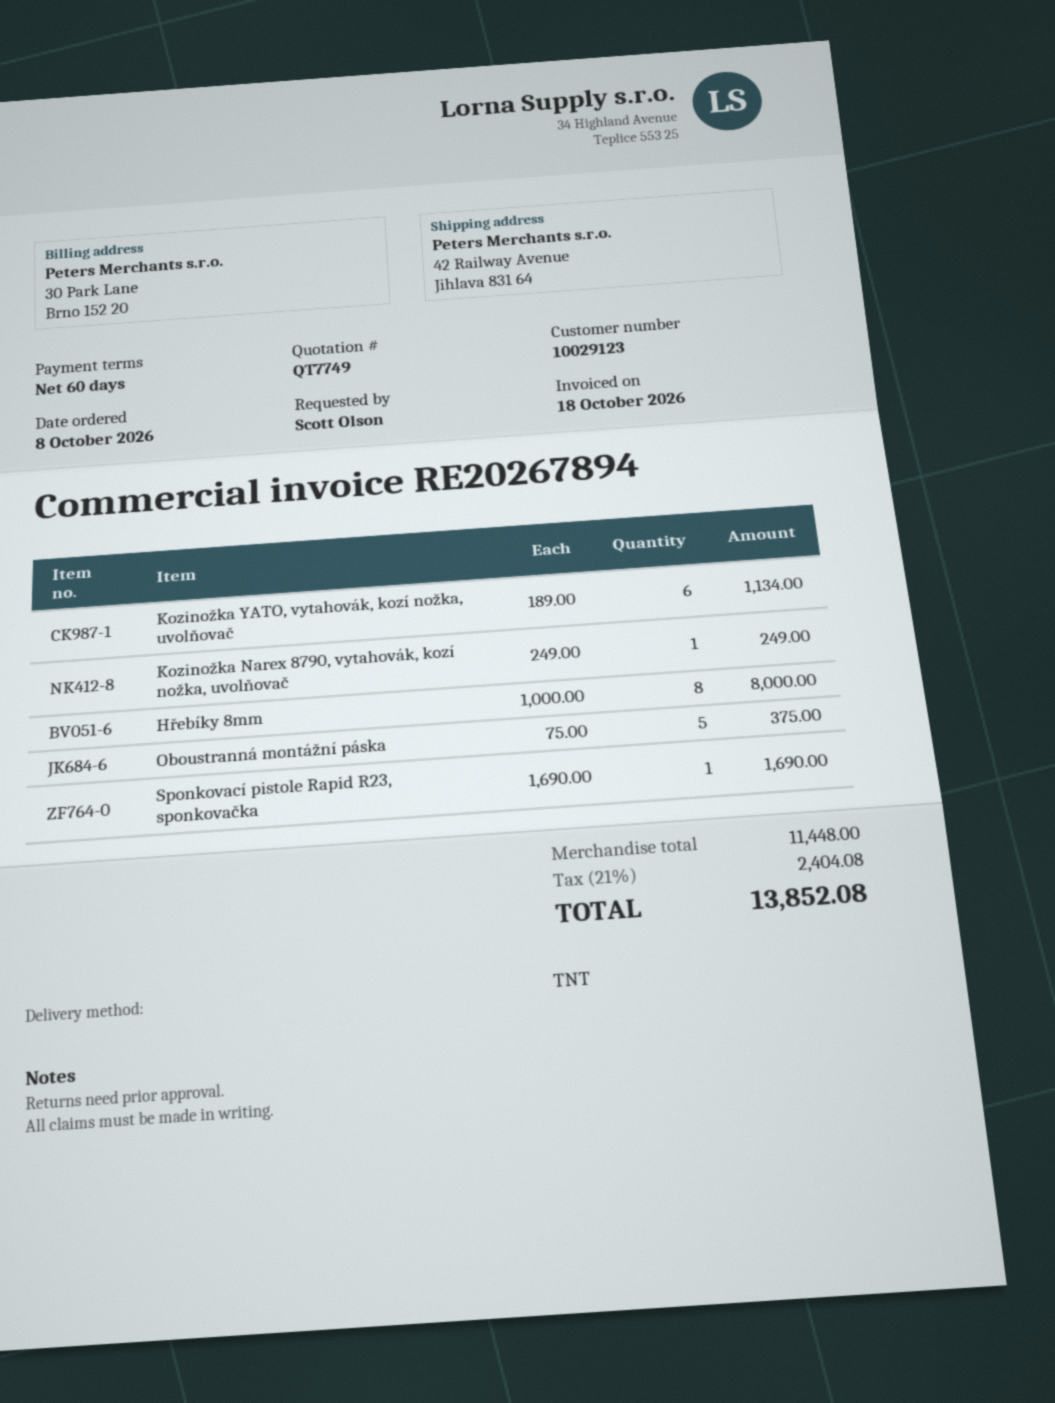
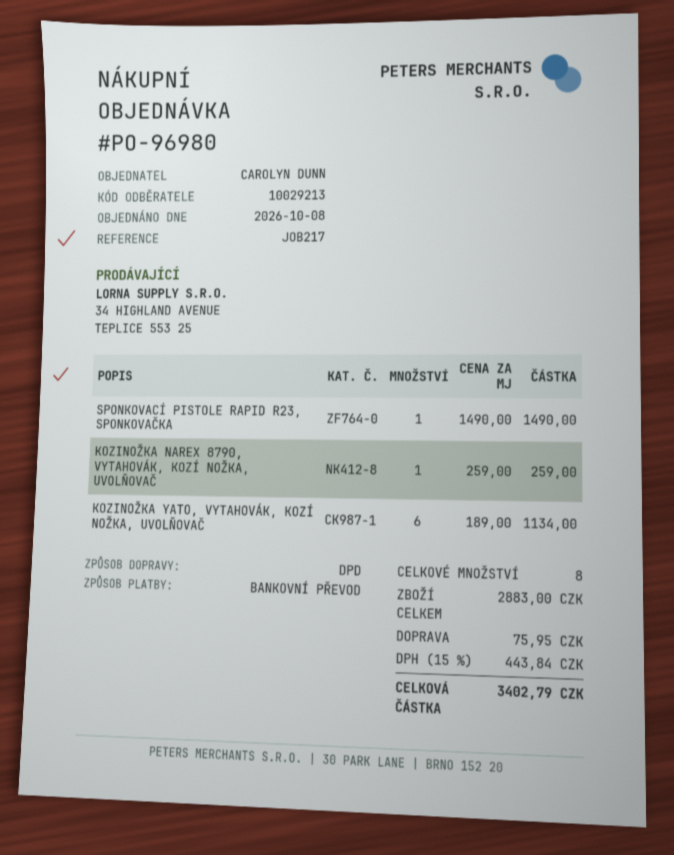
customer number: 10029123 -> 10029213
ordered by: Scott Olson -> CAROLYN DUNN
shipping method: TNT -> DPD
Kozinožka Narex 8790, vytahovák, kozí nožka, uvolňovač: 1 x 249.00 = 249.00 -> 1 x 259.00 = 259.00
Hřebíky 8mm: 8 x 1000.00 = 8000.00 -> none
Oboustranná montážní páska: 5 x 75.00 = 375.00 -> none
Sponkovací pistole Rapid R23, sponkovačka: 1 x 1690.00 = 1690.00 -> 1 x 1490.00 = 1490.00
subtotal: 11448.00 -> 2883.00
shipping: none -> 75.95
tax: 21% = 2404.08 -> 15% = 443.84
total: 13852.08 -> 3402.79

